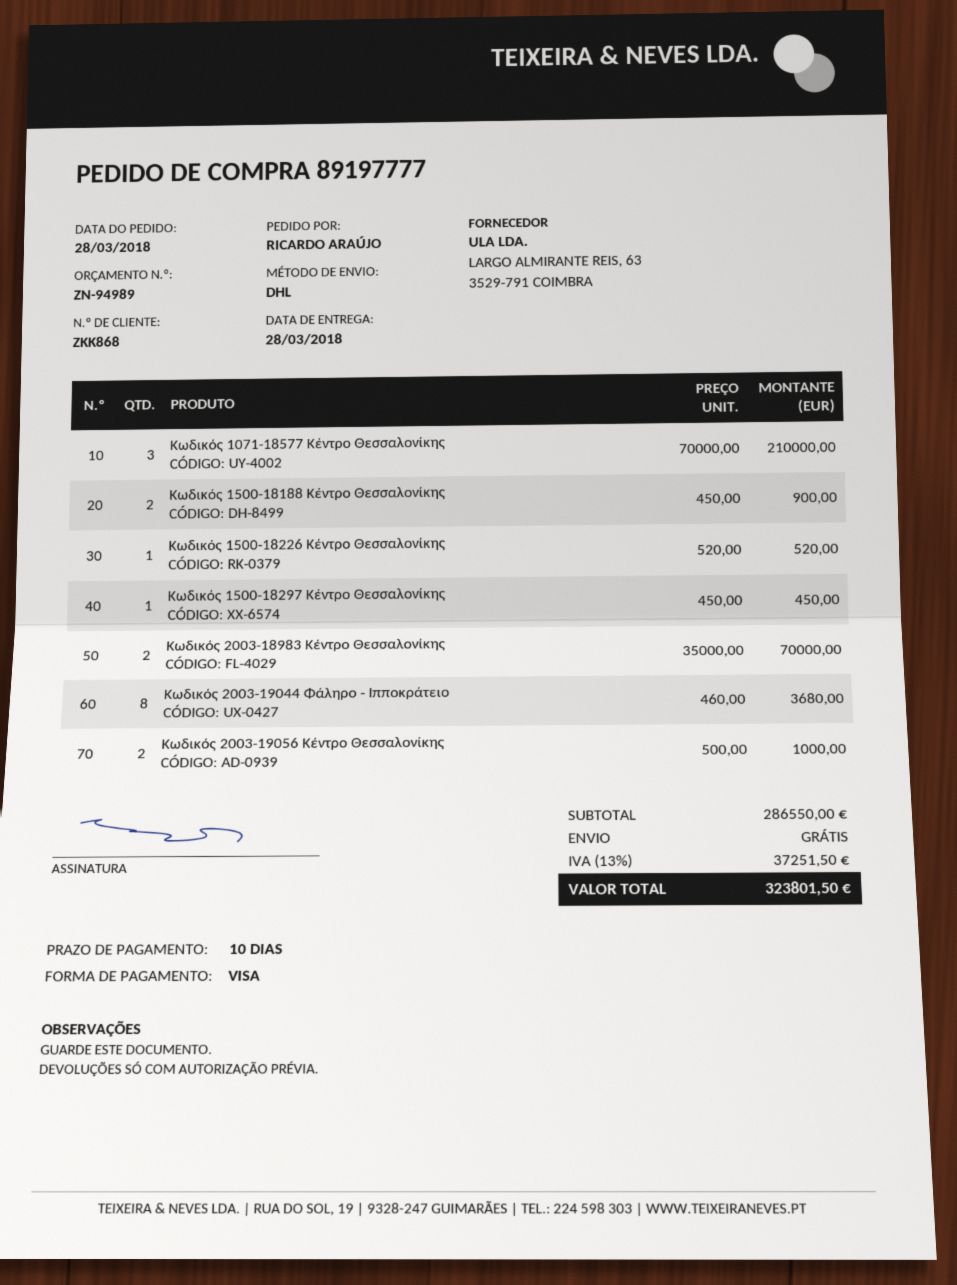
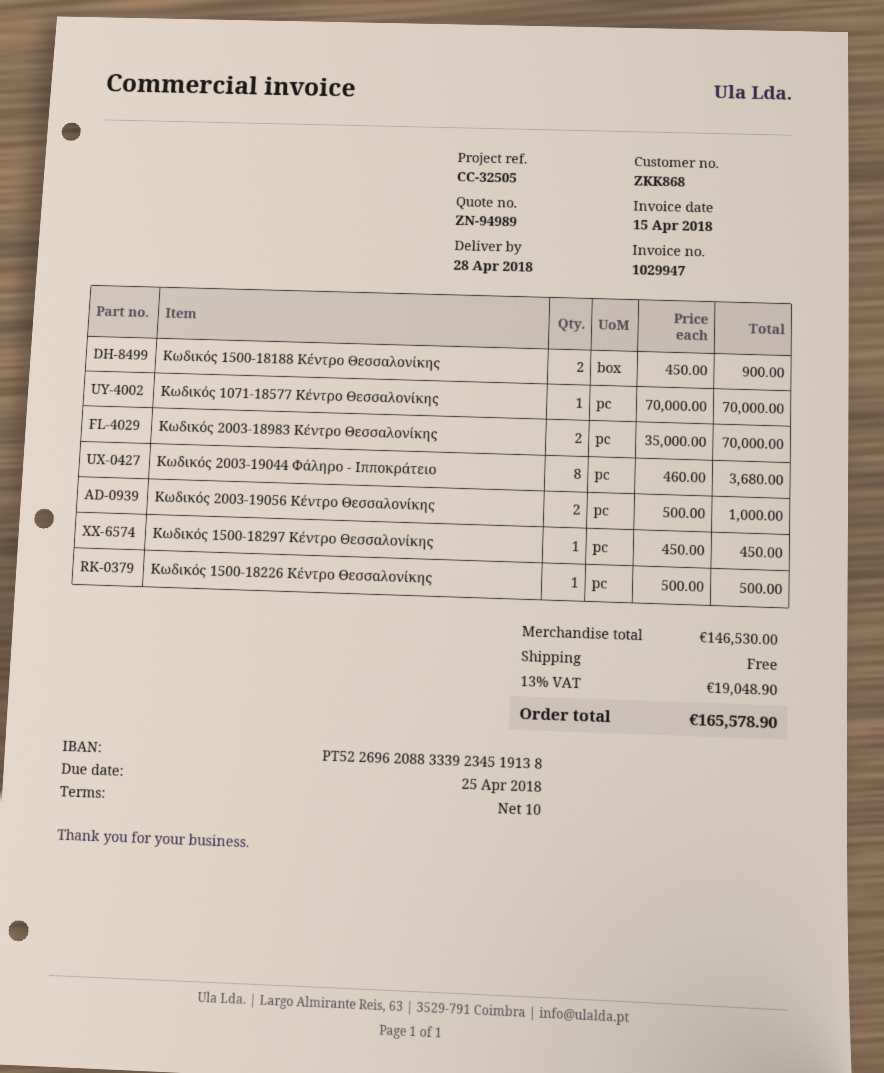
delivery date: 2018-03-28 -> 2018-04-28
Κωδικός 1071-18577 Κέντρο Θεσσαλονίκης: 3 x 70000.00 = 210000.00 -> 1 x 70000.00 = 70000.00
Κωδικός 1500-18226 Κέντρο Θεσσαλονίκης: 1 x 520.00 = 520.00 -> 1 x 500.00 = 500.00
subtotal: 286550.00 -> 146530.00
tax: 13% = 37251.50 -> 13% = 19048.90
total: 323801.50 -> 165578.90

